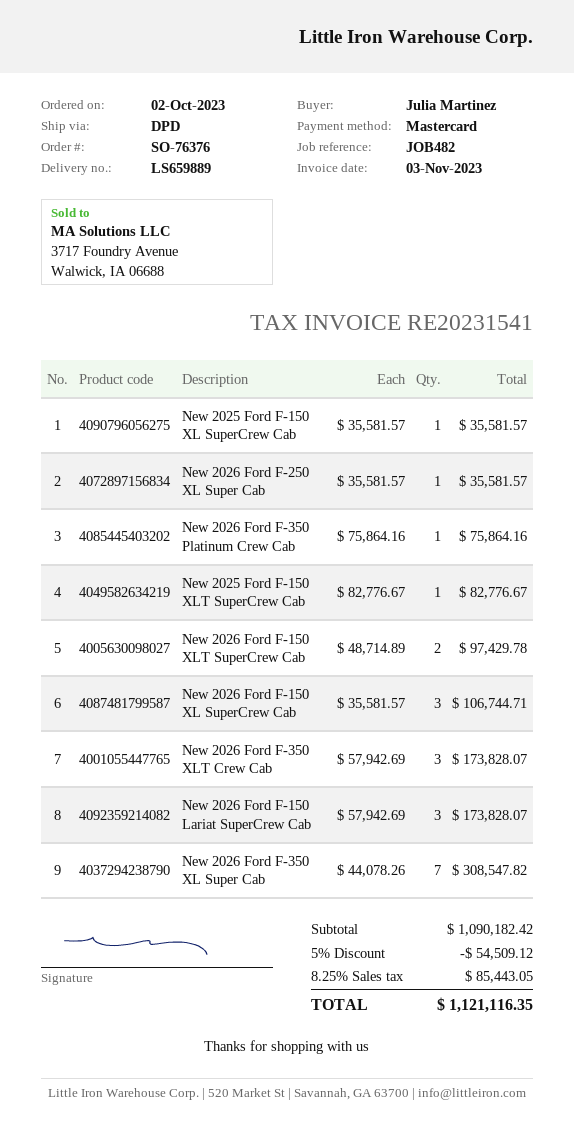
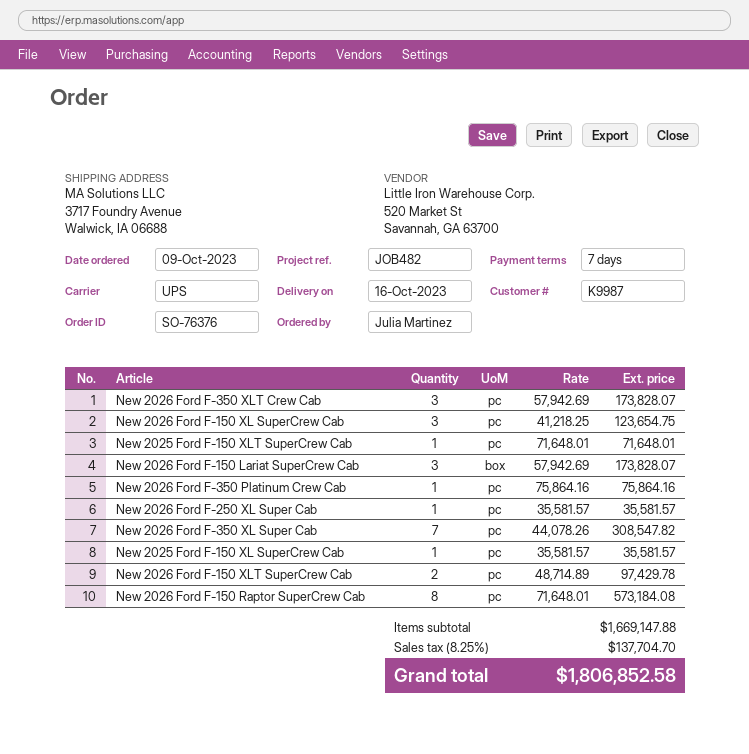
order date: 2023-10-02 -> 2023-10-09
shipping method: DPD -> UPS
New 2025 Ford F-150 XLT SuperCrew Cab: 1 x 82776.67 = 82776.67 -> 1 x 71648.01 = 71648.01
New 2026 Ford F-150 XL SuperCrew Cab: 3 x 35581.57 = 106744.71 -> 3 x 41218.25 = 123654.75
New 2026 Ford F-150 Raptor SuperCrew Cab: none -> 8 x 71648.01 = 573184.08
subtotal: 1090182.42 -> 1669147.88
discount: 5% = 54509.12 -> none
tax: 8.25% = 85443.05 -> 8.25% = 137704.70
total: 1121116.35 -> 1806852.58

